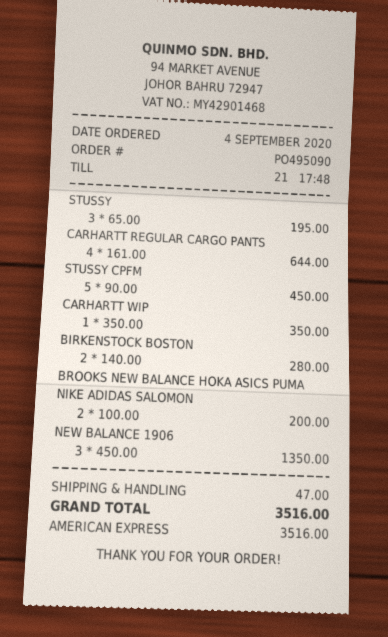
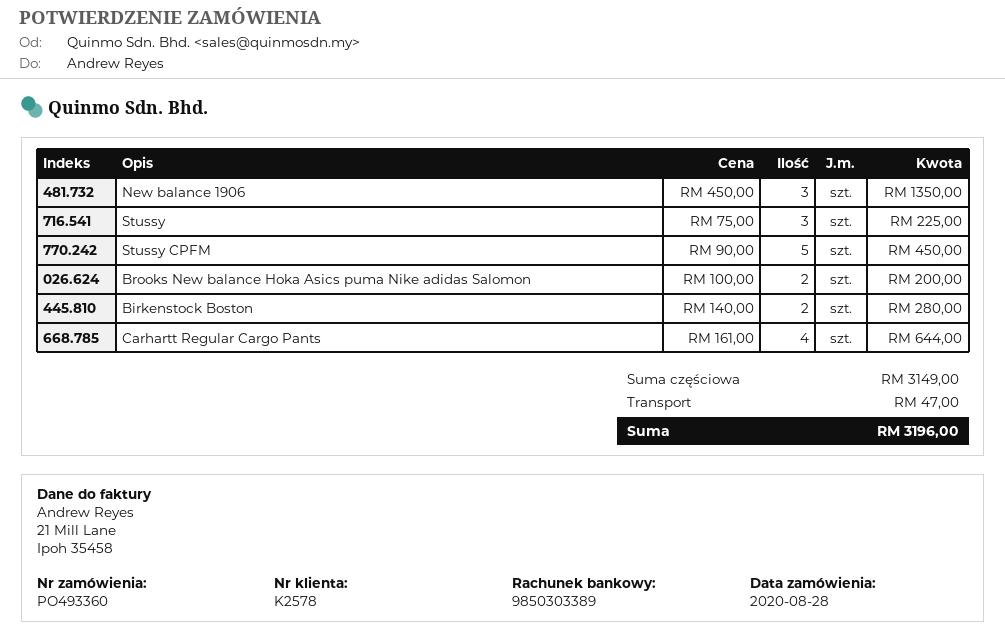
order number: PO495090 -> PO493360
order date: 2020-09-04 -> 2020-08-28
STUSSY: 3 x 65.00 = 195.00 -> 3 x 75.00 = 225.00
CARHARTT WIP: 1 x 350.00 = 350.00 -> none
total: 3516.00 -> 3196.00

